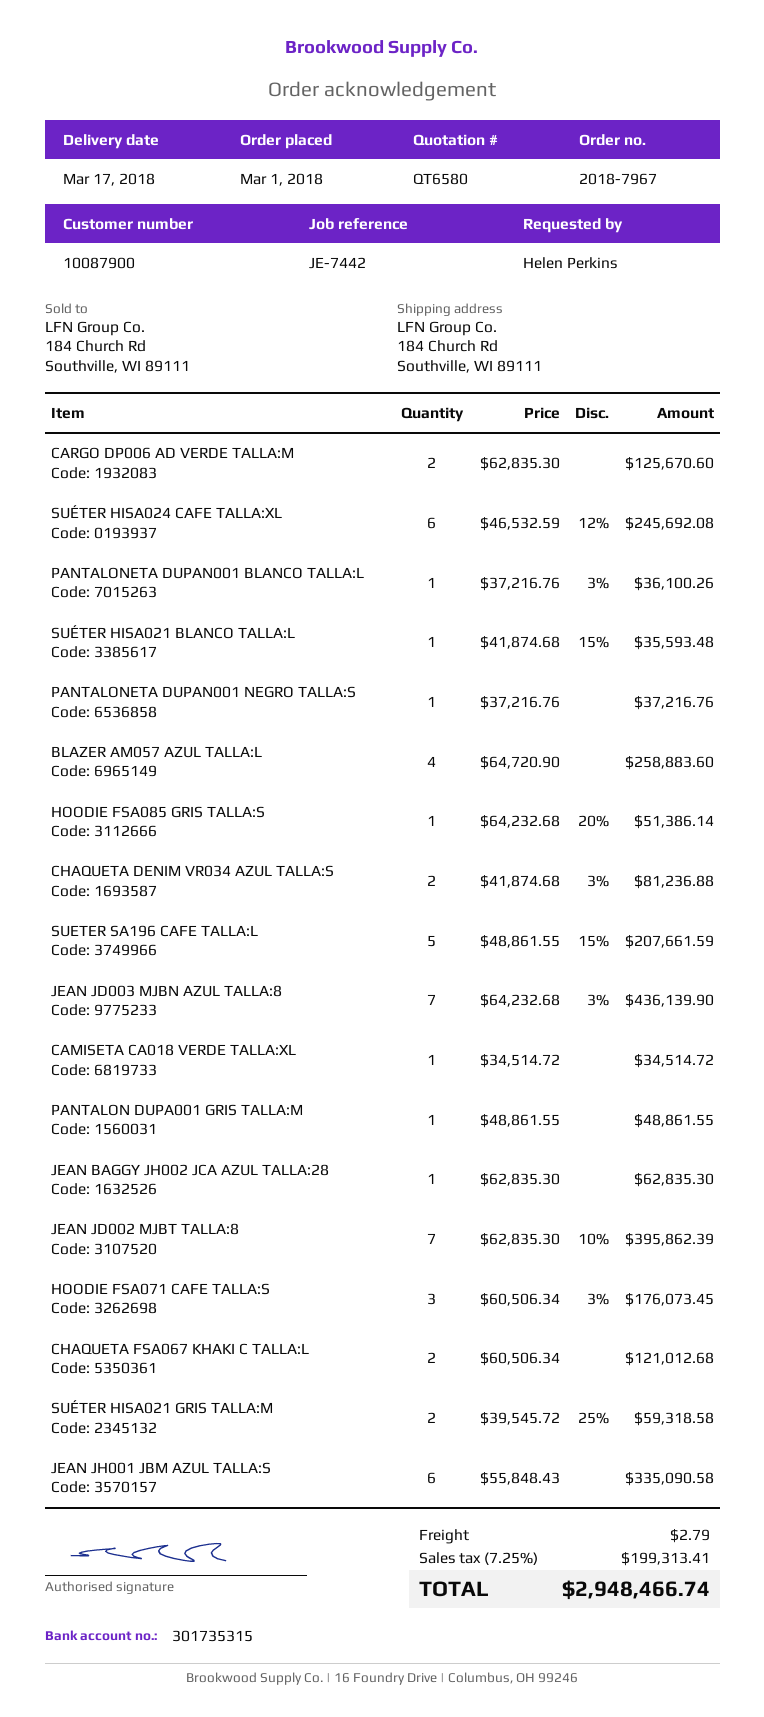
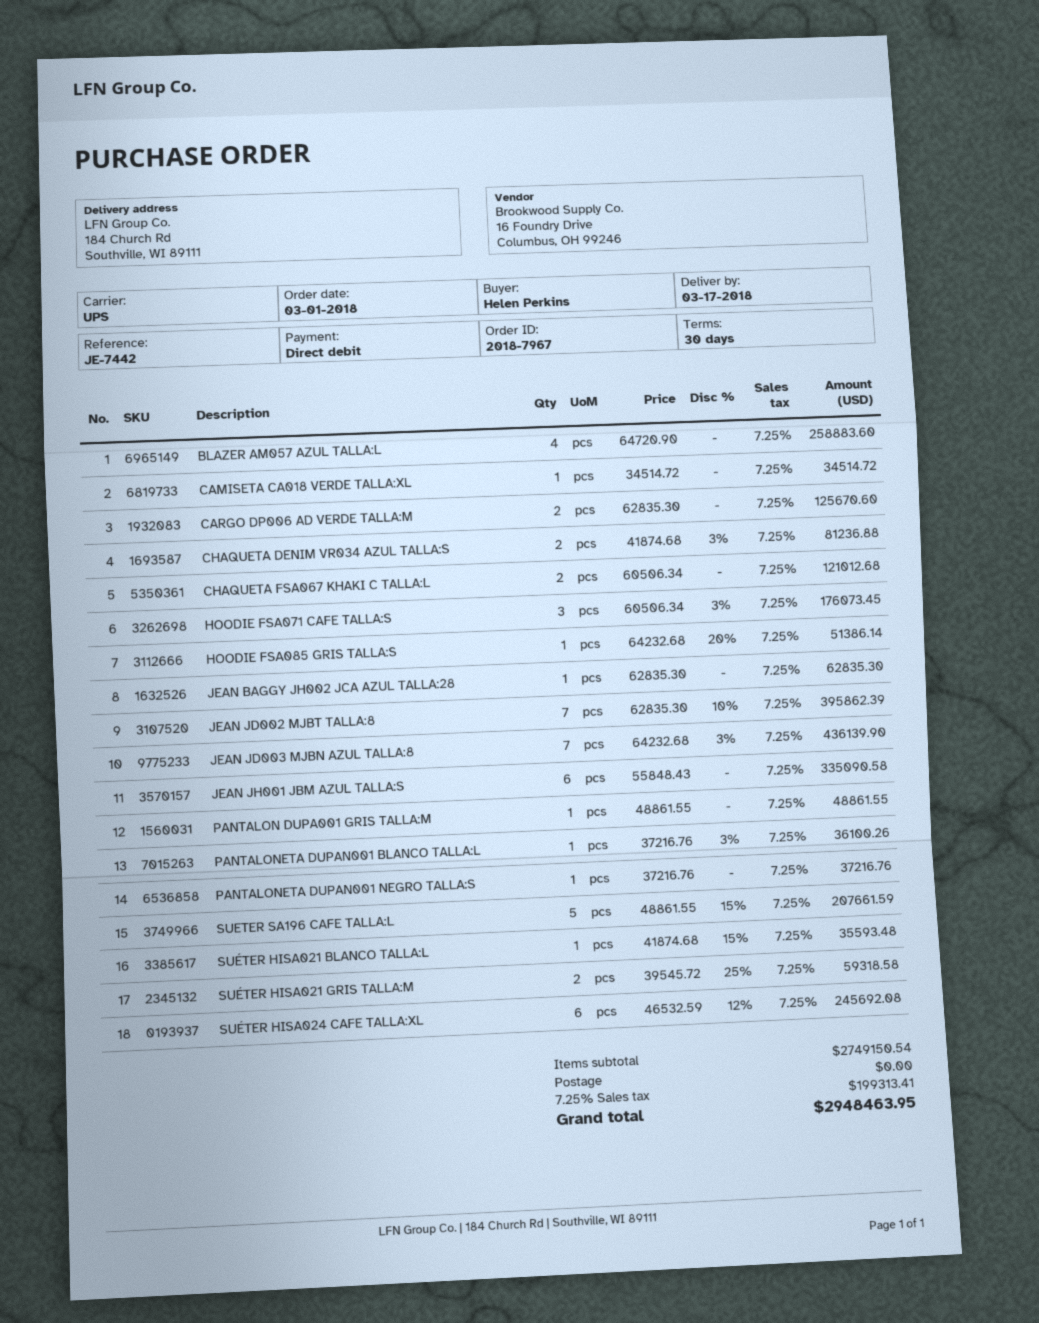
shipping: 2.79 -> 0.00
total: 2948466.74 -> 2948463.95

